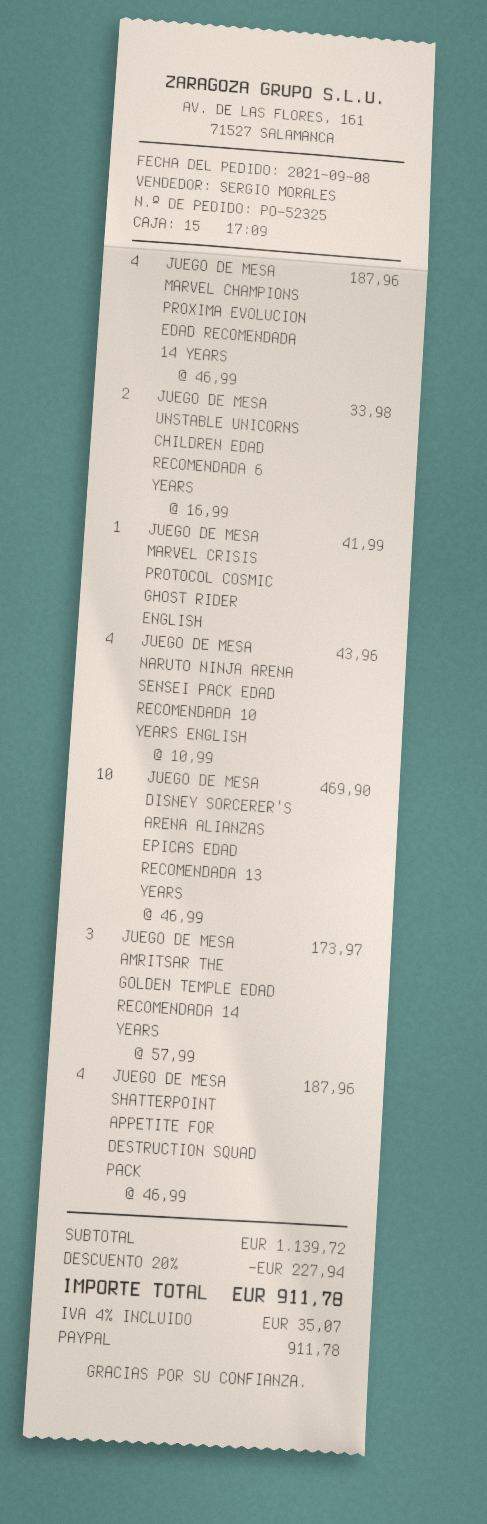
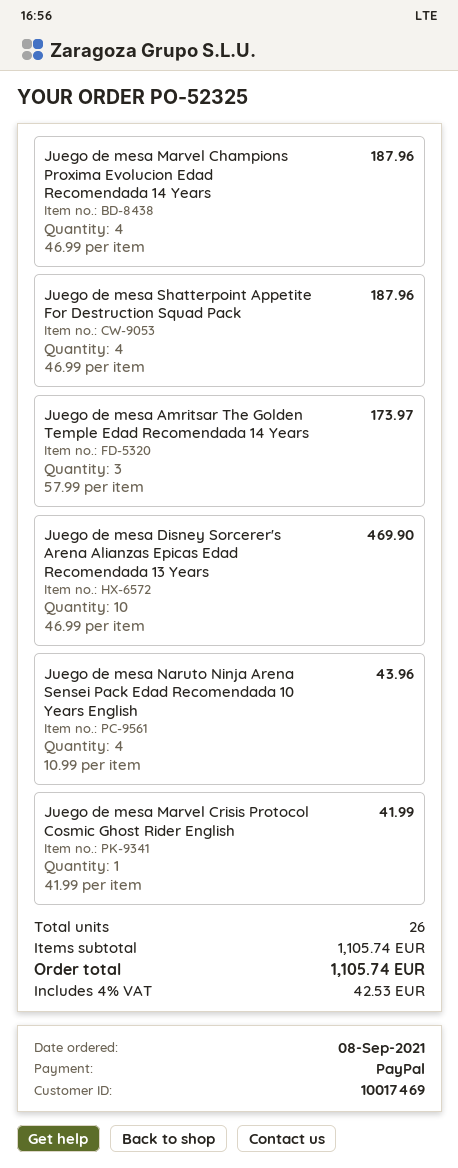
JUEGO DE MESA UNSTABLE UNICORNS CHILDREN EDAD RECOMENDADA 6 YEARS: 2 x 16.99 = 33.98 -> none
subtotal: 1139.72 -> 1105.74
discount: 20% = 227.94 -> none
tax: 4% = 35.07 -> 4% = 42.53
total: 911.78 -> 1105.74

